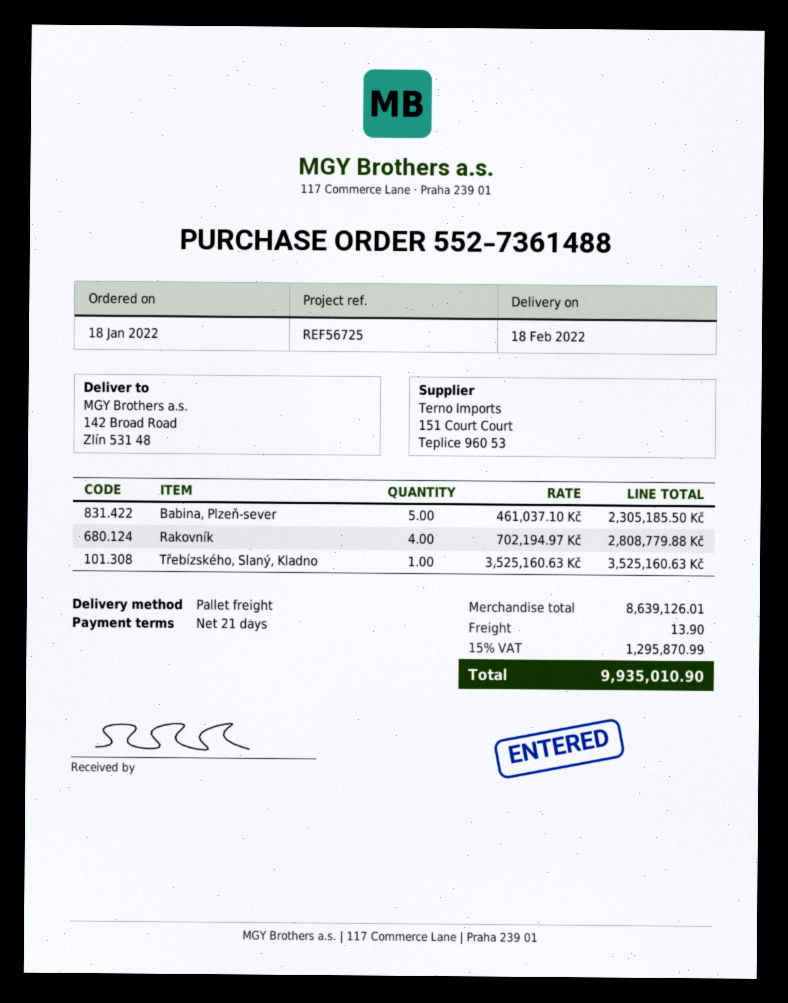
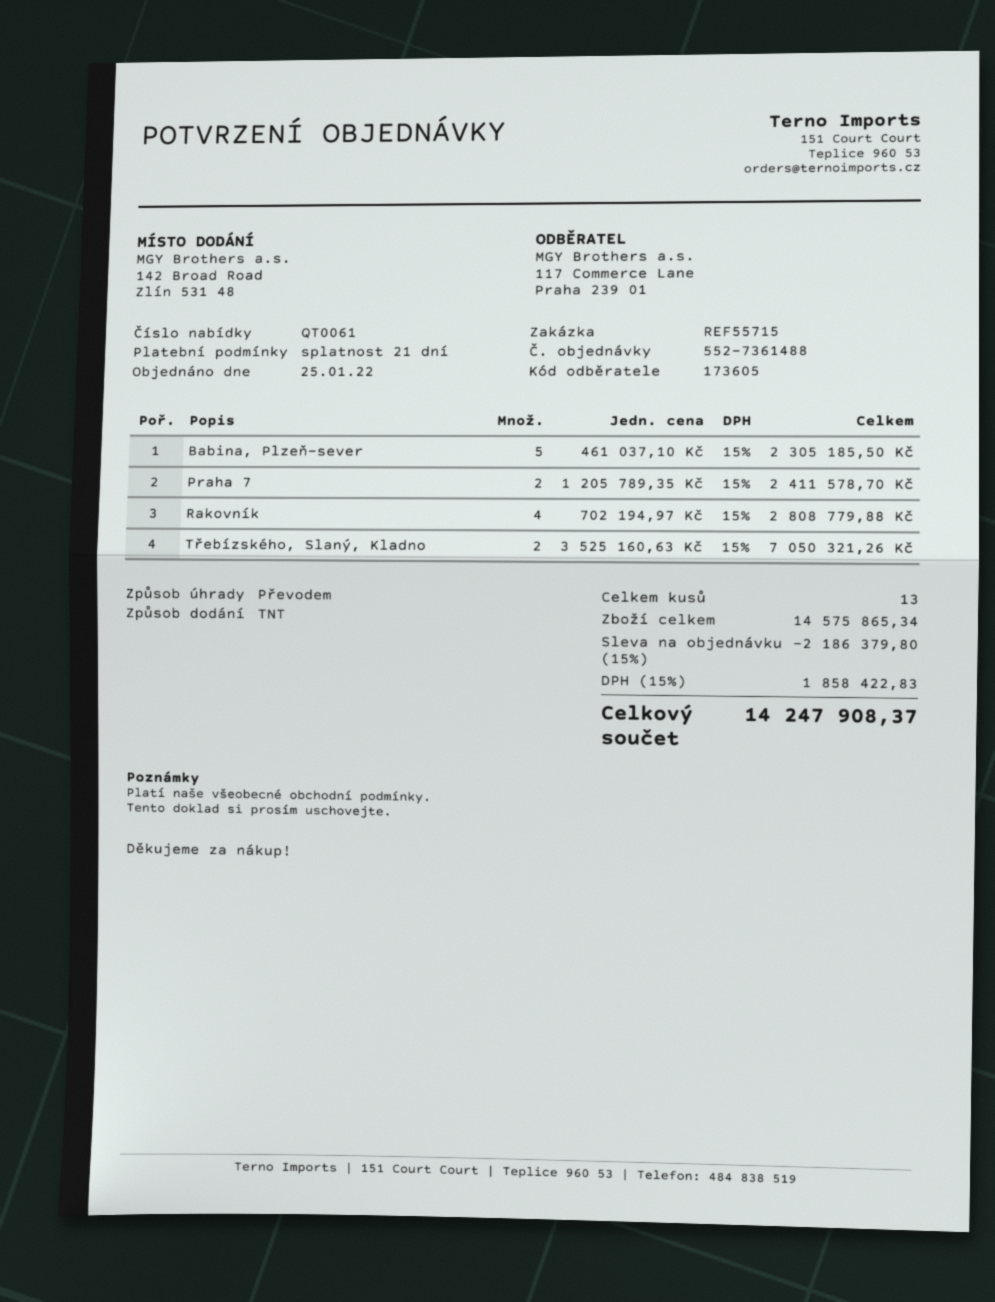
order date: 2022-01-18 -> 2022-01-25
reference: REF56725 -> REF55715
shipping method: pallet freight -> TNT
Třebízského, Slaný, Kladno: 1 x 3525160.63 = 3525160.63 -> 2 x 3525160.63 = 7050321.26
Praha 7: none -> 2 x 1205789.35 = 2411578.70
subtotal: 8639126.01 -> 14575865.34
discount: none -> 15% = 2186379.80
shipping: 13.90 -> none
tax: 15% = 1295870.99 -> 15% = 1858422.83
total: 9935010.90 -> 14247908.37

